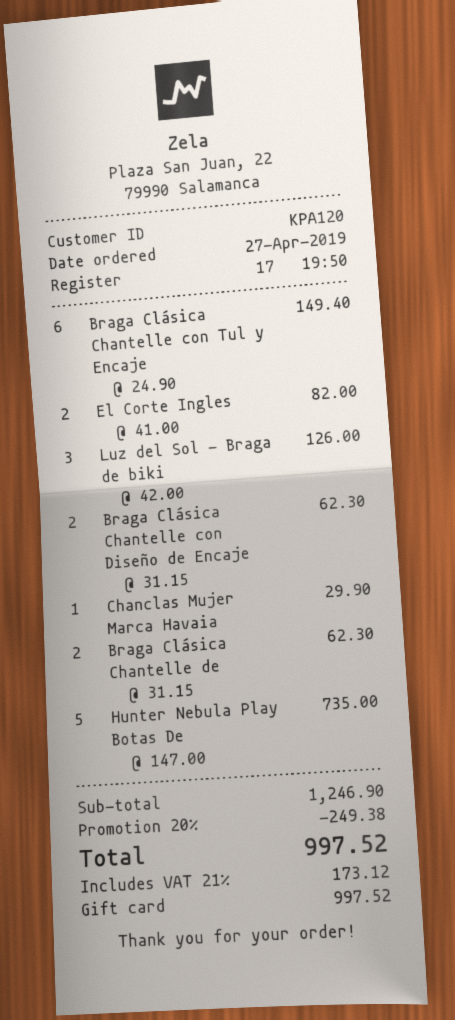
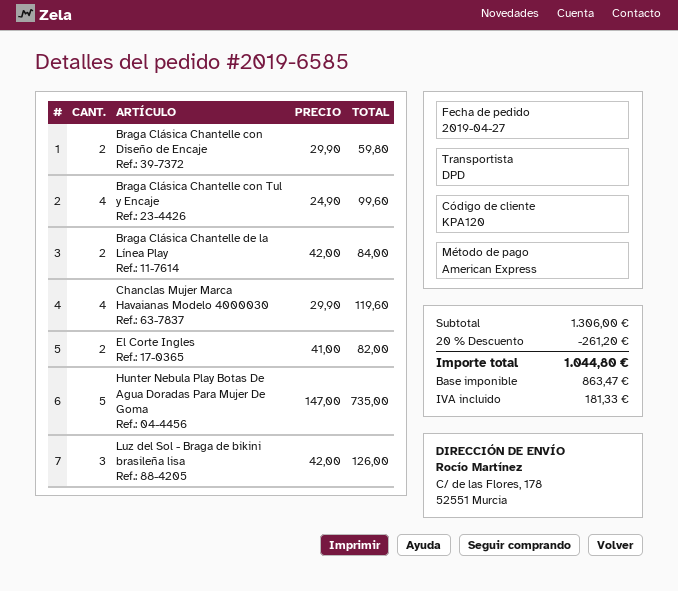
payment method: gift card -> American Express
Braga Clásica Chantelle con Tul y Encaje: 6 x 24.90 = 149.40 -> 4 x 24.90 = 99.60
Braga Clásica Chantelle con Diseño de Encaje: 2 x 31.15 = 62.30 -> 2 x 29.90 = 59.80
Chanclas Mujer Marca Havaia: 1 x 29.90 = 29.90 -> 4 x 29.90 = 119.60
Braga Clásica Chantelle de: 2 x 31.15 = 62.30 -> 2 x 42.00 = 84.00
subtotal: 1246.90 -> 1306.00
discount: 20% = 249.38 -> 20% = 261.20
tax: 173.12 -> 181.33
total: 997.52 -> 1044.80

